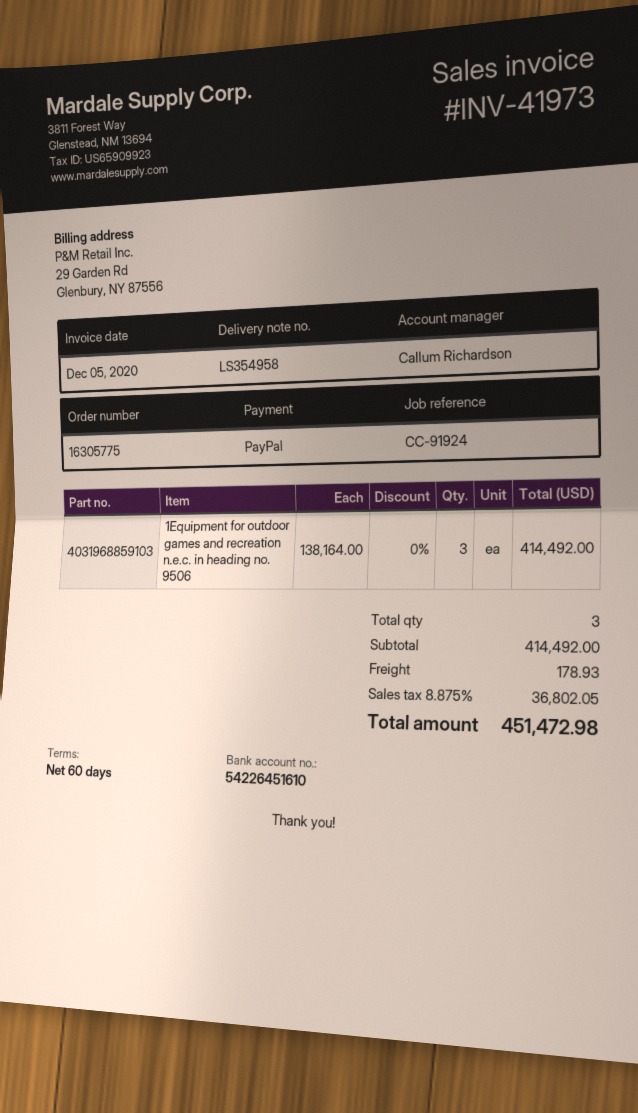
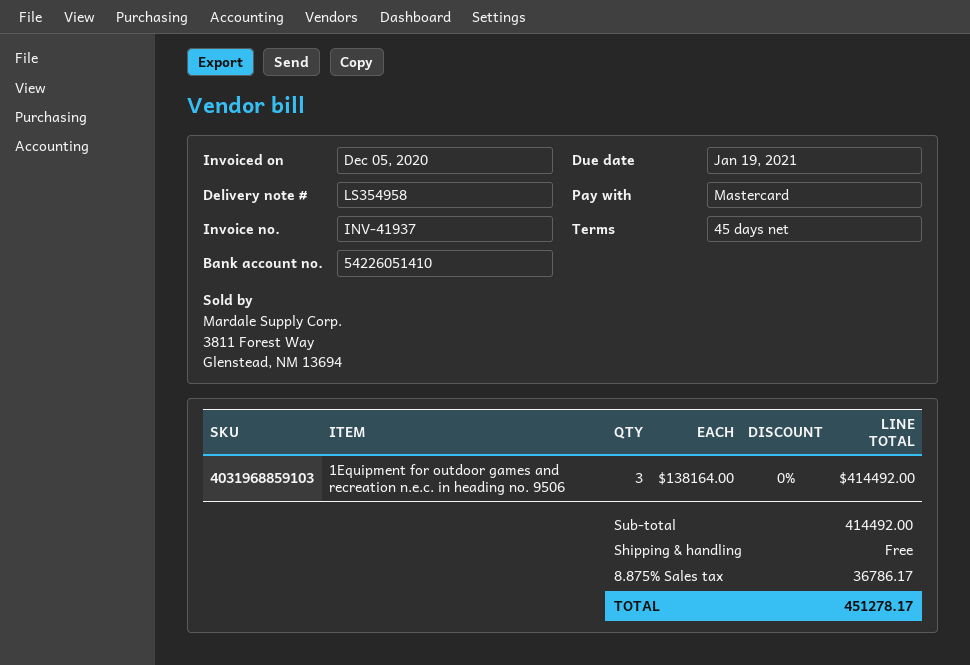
invoice number: INV-41973 -> INV-41937
payment terms: 60 days -> 45 days
payment method: PayPal -> Mastercard
bank account: 54226451610 -> 54226051410
shipping: 178.93 -> 0.00
tax: 8.875% = 36802.05 -> 8.875% = 36786.17
total: 451472.98 -> 451278.17

